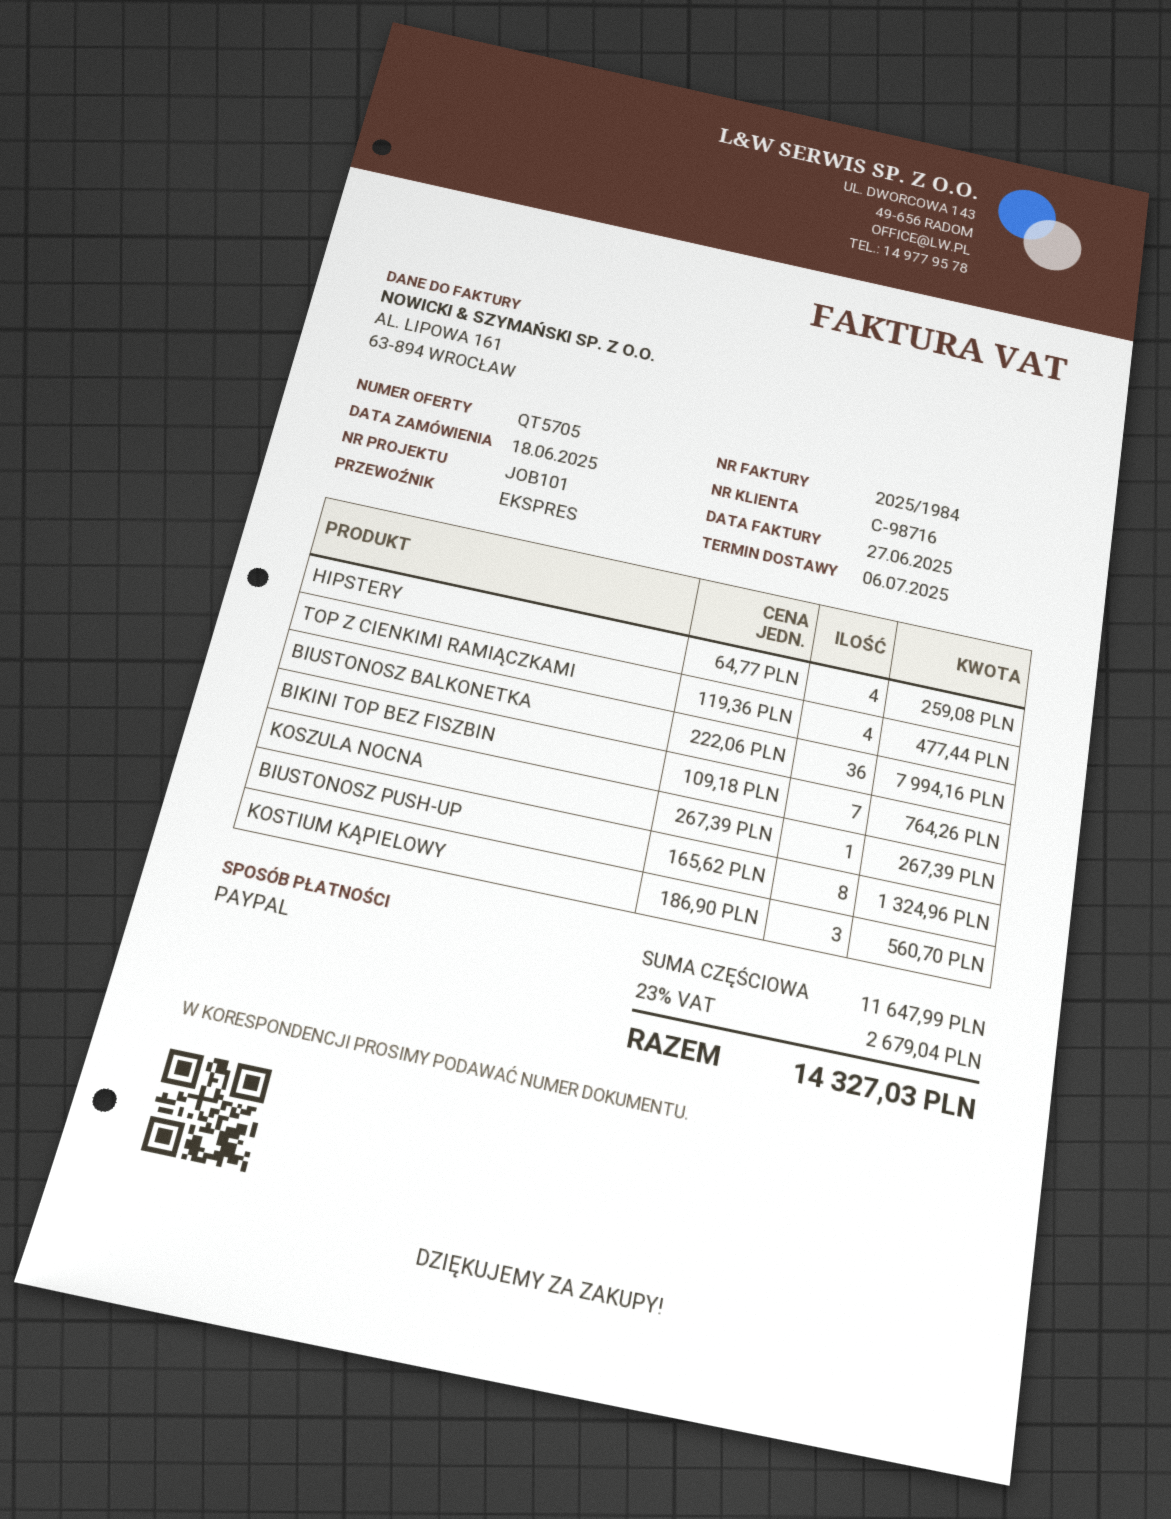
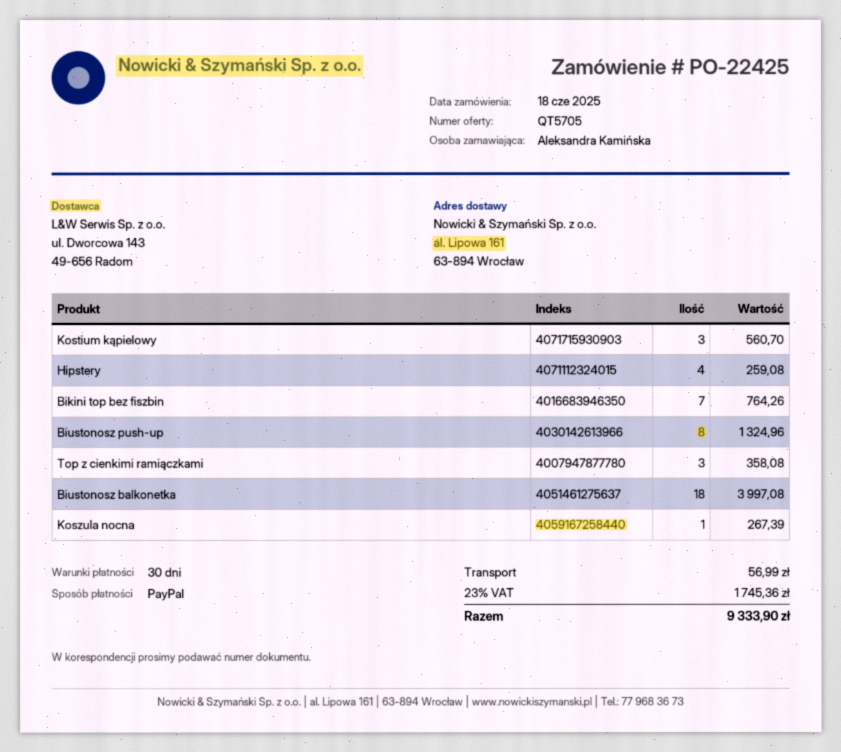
TOP Z CIENKIMI RAMIĄCZKAMI: 4 for 477.44 -> 3 for 358.08
BIUSTONOSZ BALKONETKA: 36 for 7994.16 -> 18 for 3997.08
shipping: none -> 56.99
tax: 23% = 2679.04 -> 23% = 1745.36
total: 14327.03 -> 9333.90

